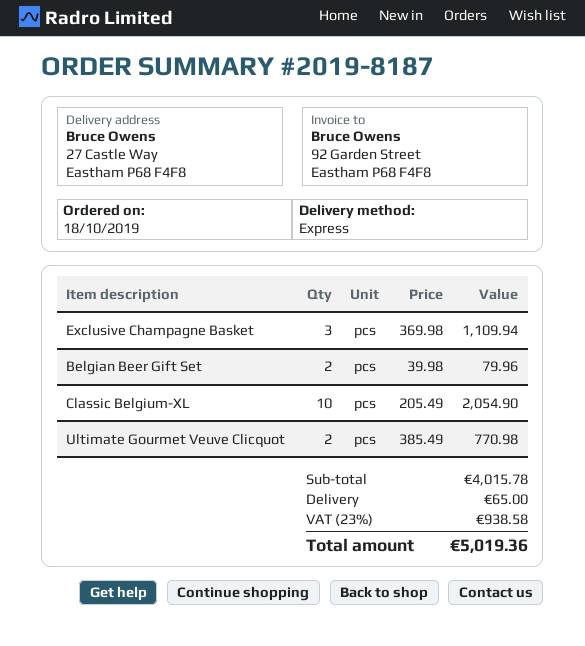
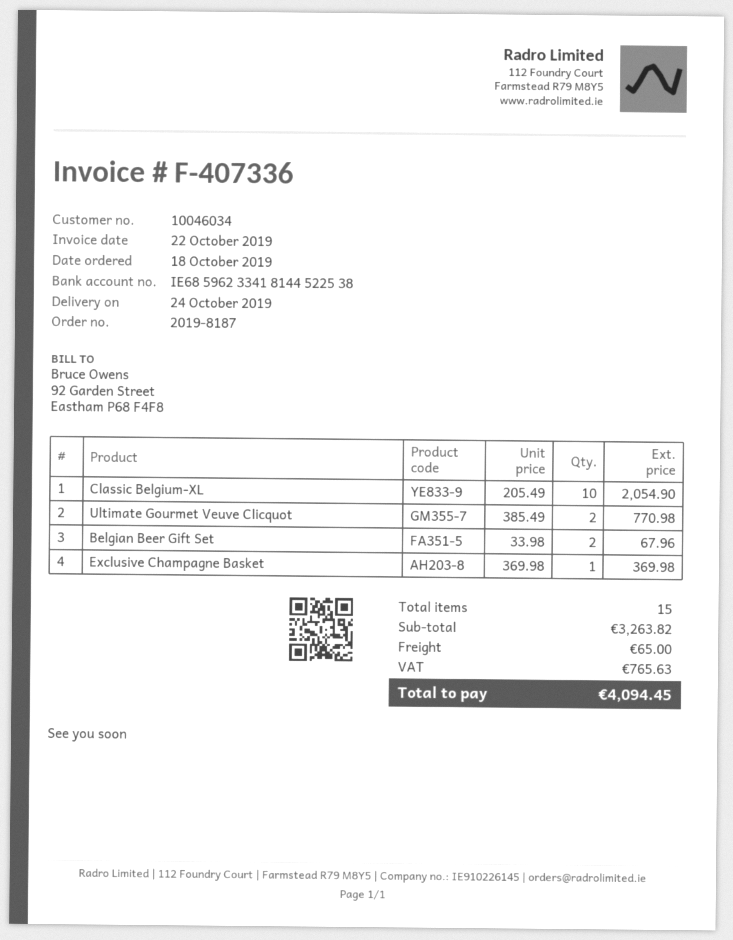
Exclusive Champagne Basket: 3 x 369.98 = 1109.94 -> 1 x 369.98 = 369.98
Belgian Beer Gift Set: 2 x 39.98 = 79.96 -> 2 x 33.98 = 67.96
subtotal: 4015.78 -> 3263.82
tax: 938.58 -> 765.63
total: 5019.36 -> 4094.45

